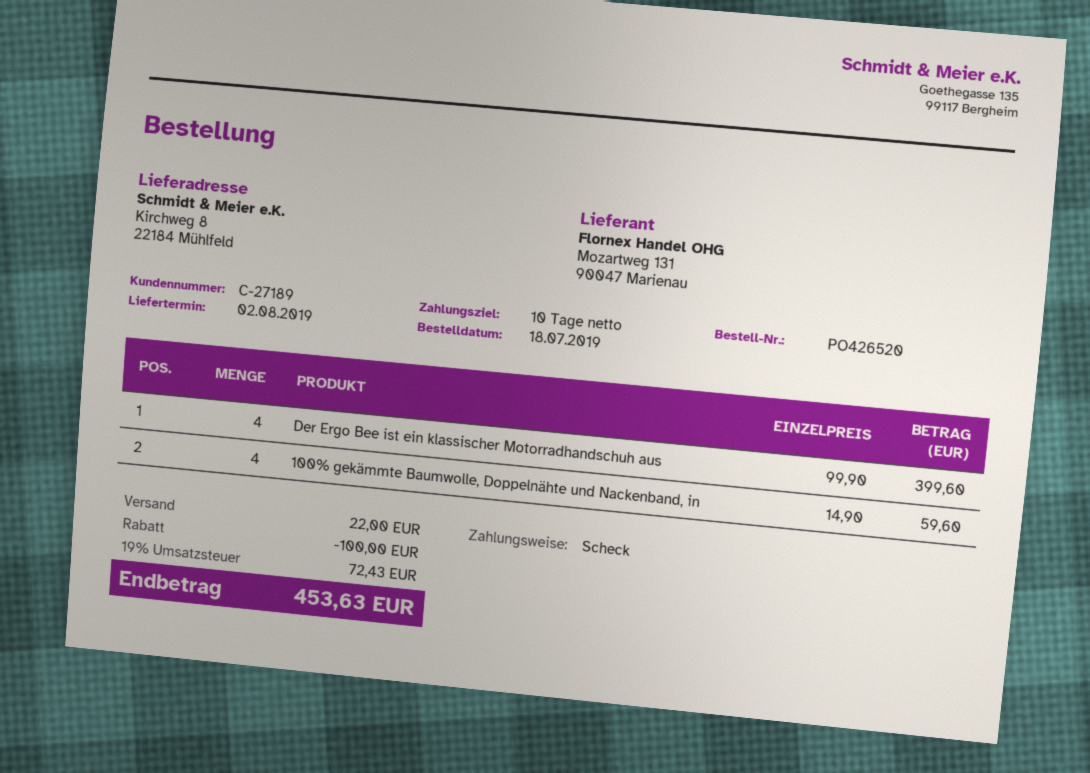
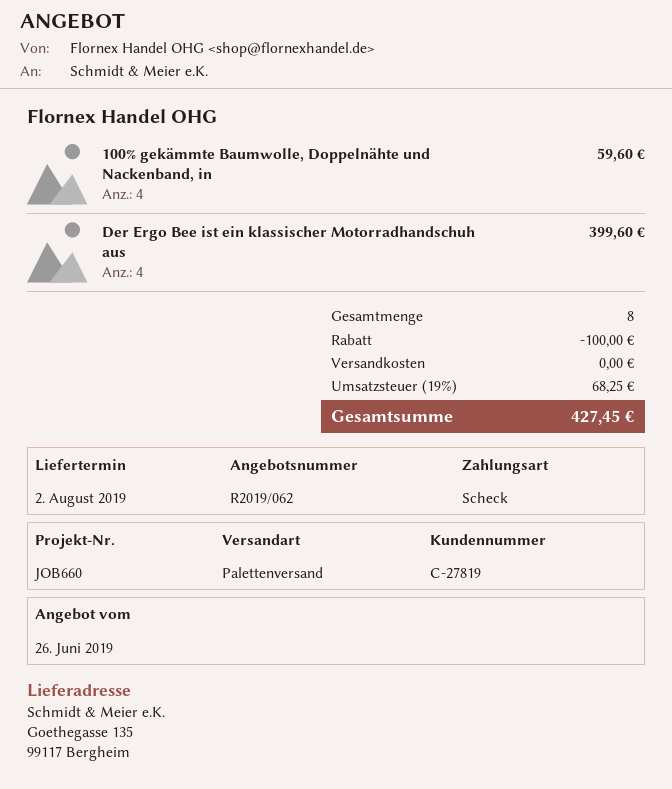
customer number: C-27189 -> C-27819
ship to: Kirchweg 8, 22184 Mühlfeld -> Goethegasse 135, 99117 Bergheim
shipping: 22.00 -> 0.00
tax: 19% = 72.43 -> 19% = 68.25
total: 453.63 -> 427.45

